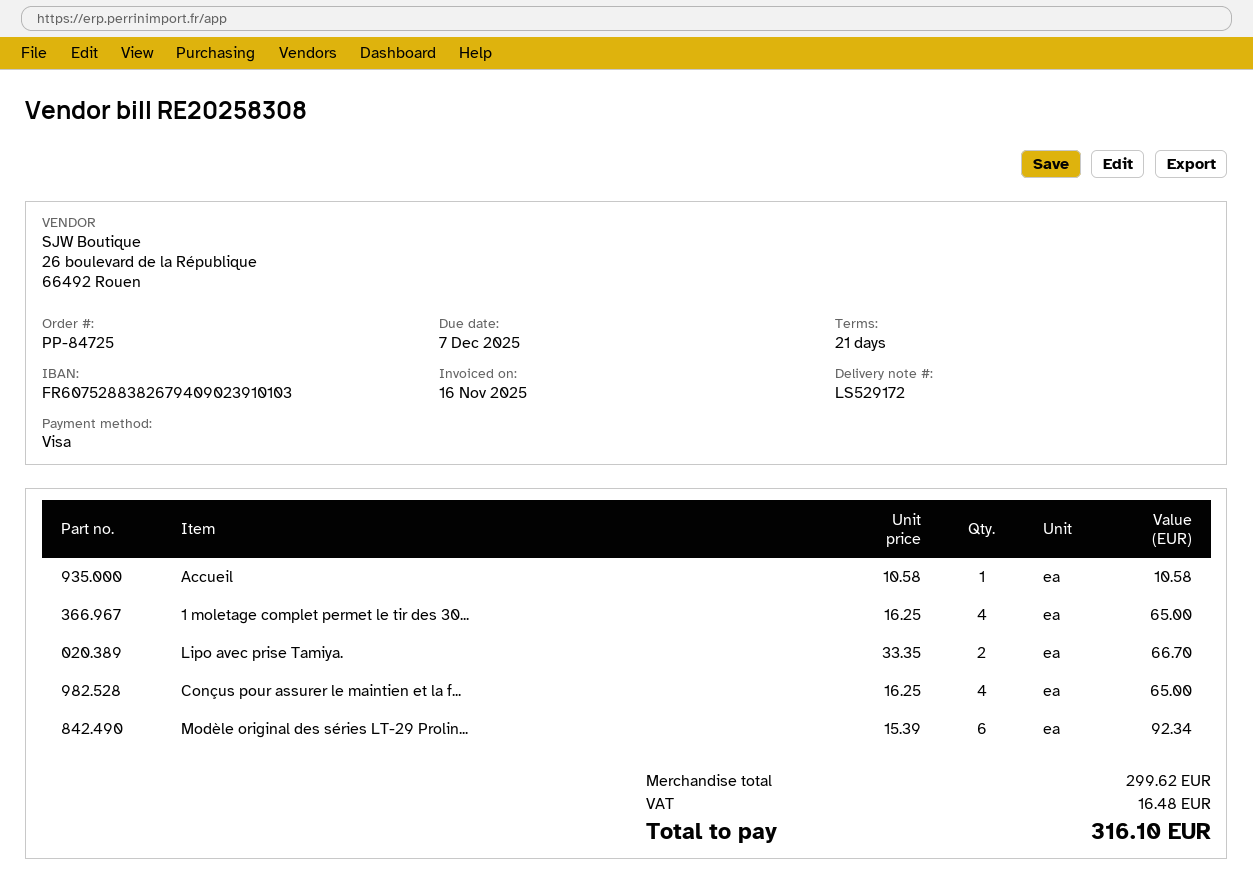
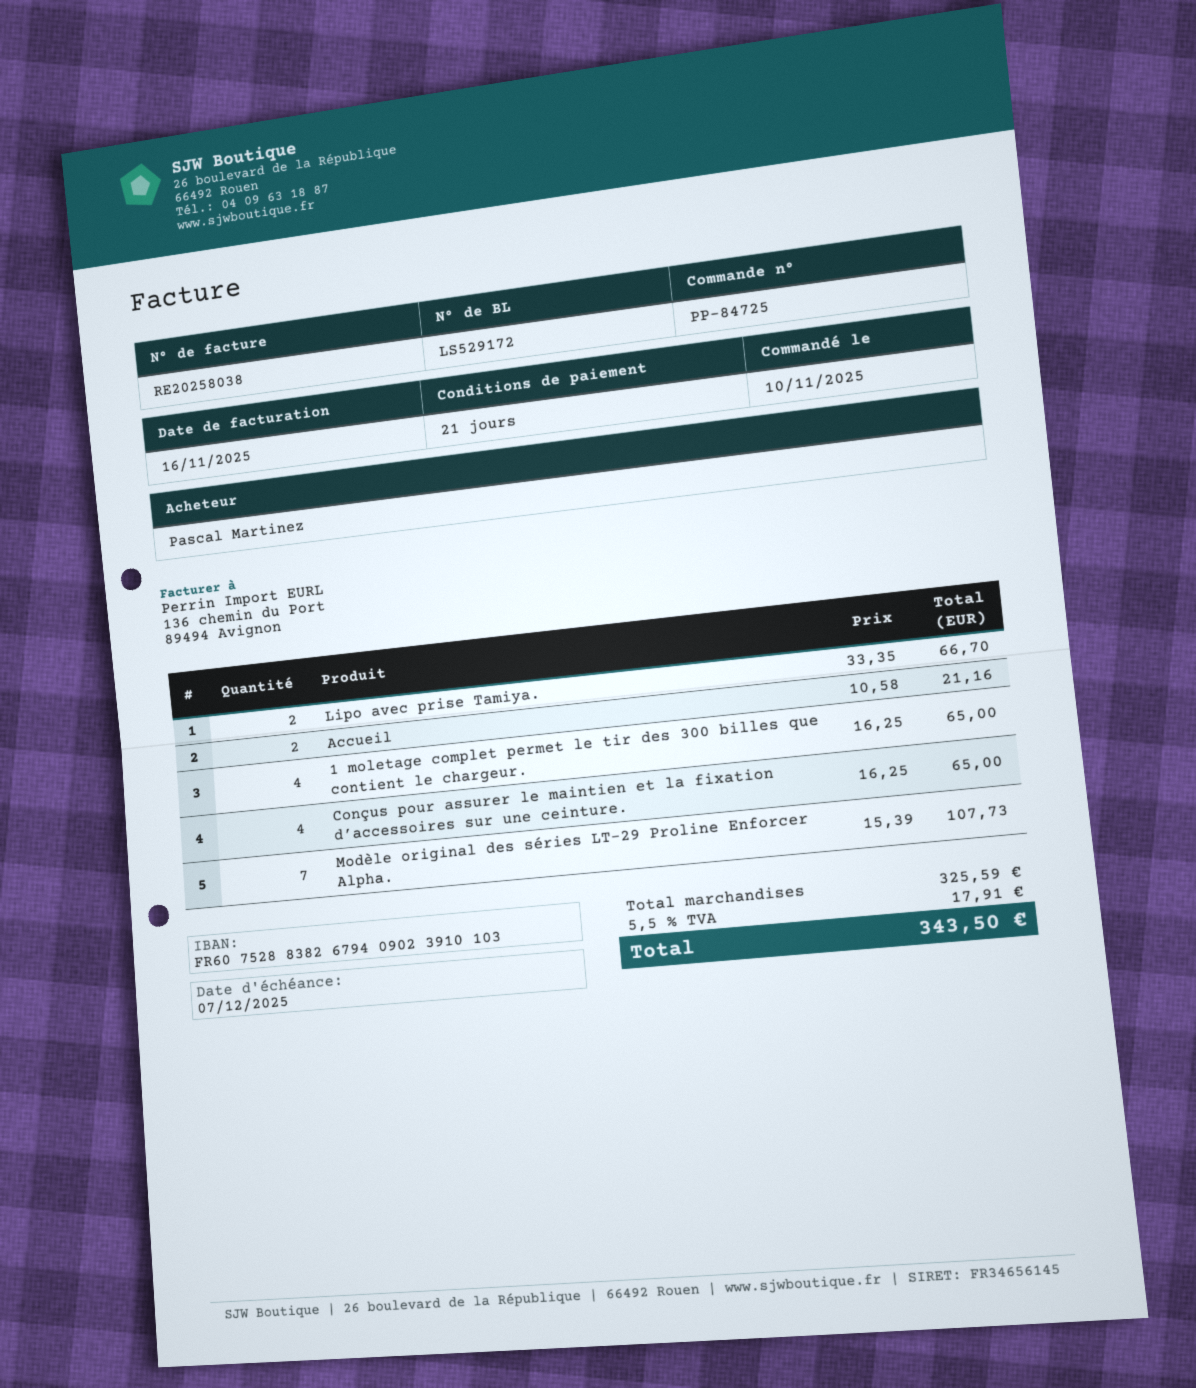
invoice number: RE20258308 -> RE20258038
Accueil: 1 x 10.58 = 10.58 -> 2 x 10.58 = 21.16
Modèle original des séries LT-29 Prolin...: 6 x 15.39 = 92.34 -> 7 x 15.39 = 107.73
subtotal: 299.62 -> 325.59
tax: 16.48 -> 17.91
total: 316.10 -> 343.50

